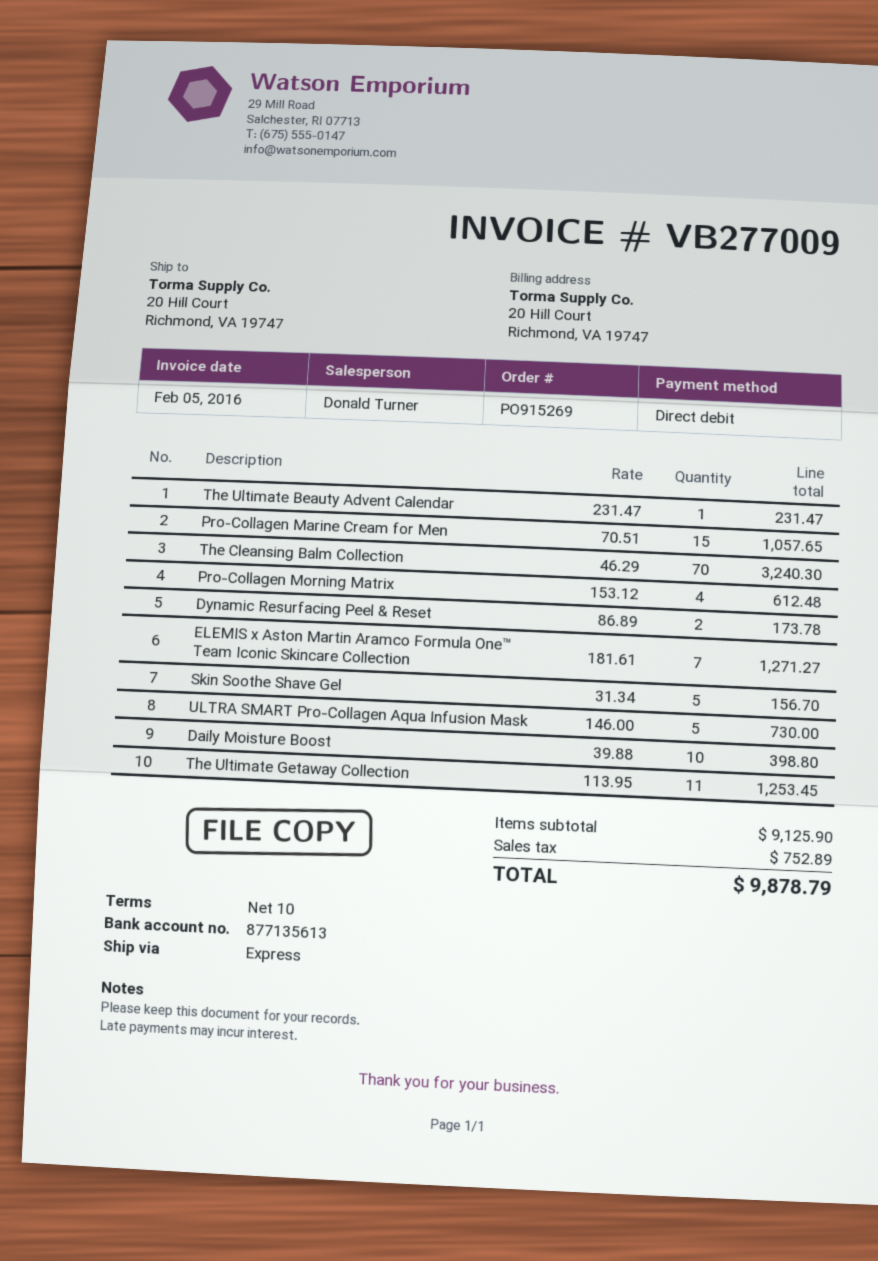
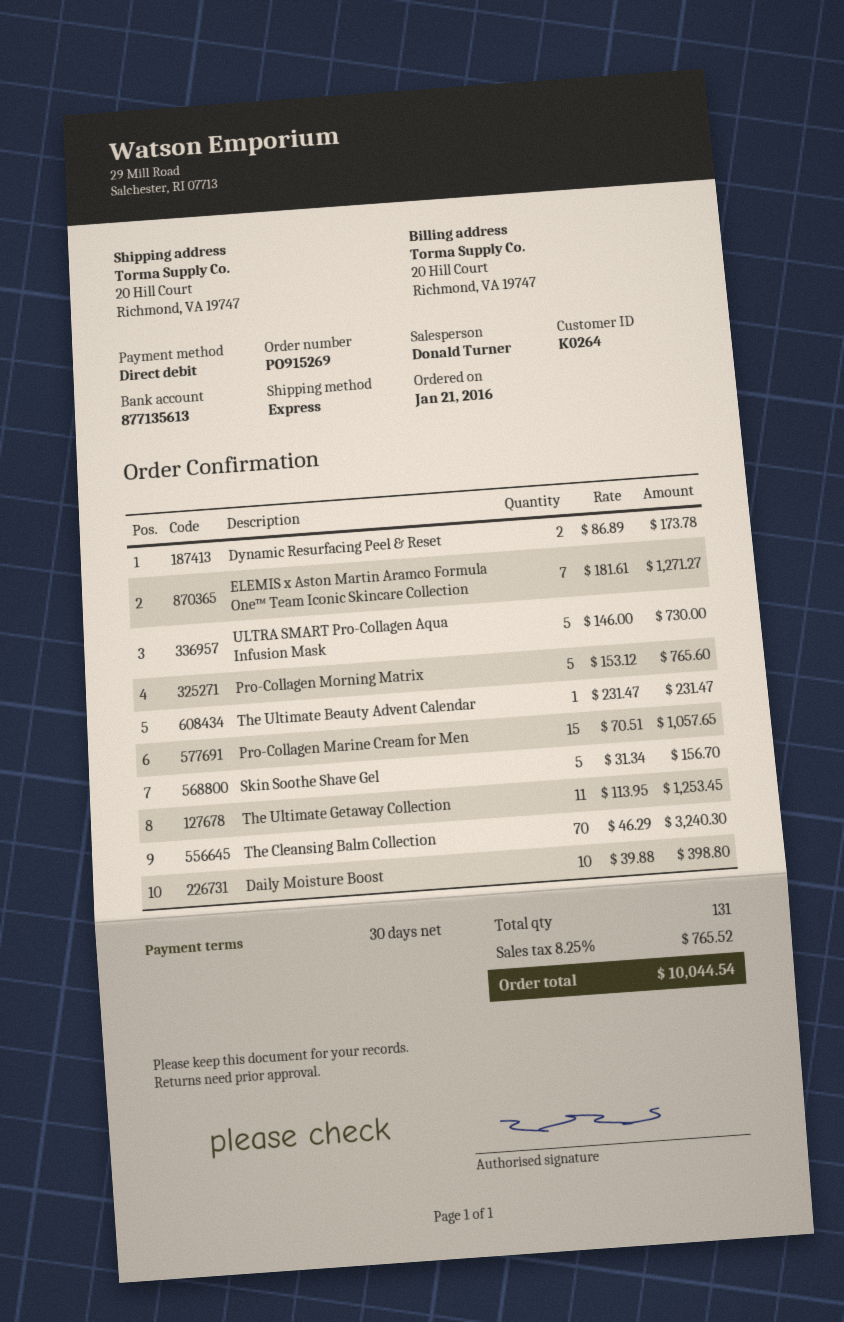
payment terms: 10 days -> 30 days
Pro-Collagen Morning Matrix: 4 x 153.12 = 612.48 -> 5 x 153.12 = 765.60
tax: 752.89 -> 765.52
total: 9878.79 -> 10044.54

